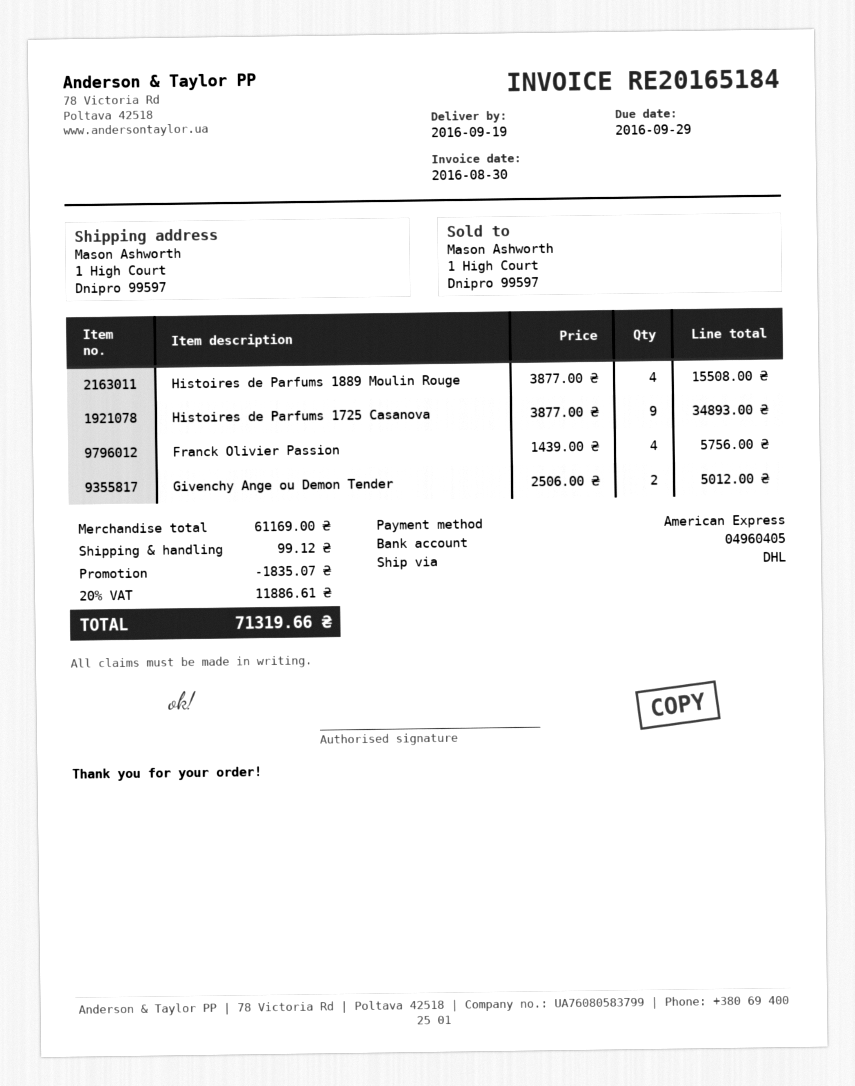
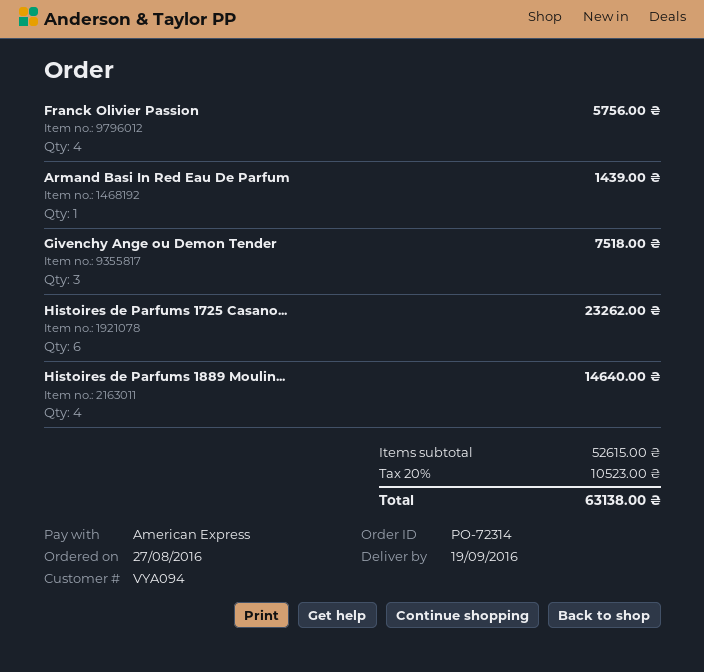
Histoires de Parfums 1889 Moulin Rouge: 4 for 15508.00 -> 4 for 14640.00
Histoires de Parfums 1725 Casanova: 9 for 34893.00 -> 6 for 23262.00
Givenchy Ange ou Demon Tender: 2 for 5012.00 -> 3 for 7518.00
Armand Basi In Red Eau De Parfum: none -> 1 for 1439.00
subtotal: 61169.00 -> 52615.00
discount: 1835.07 -> none
shipping: 99.12 -> none
tax: 20% = 11886.61 -> 20% = 10523.00
total: 71319.66 -> 63138.00

